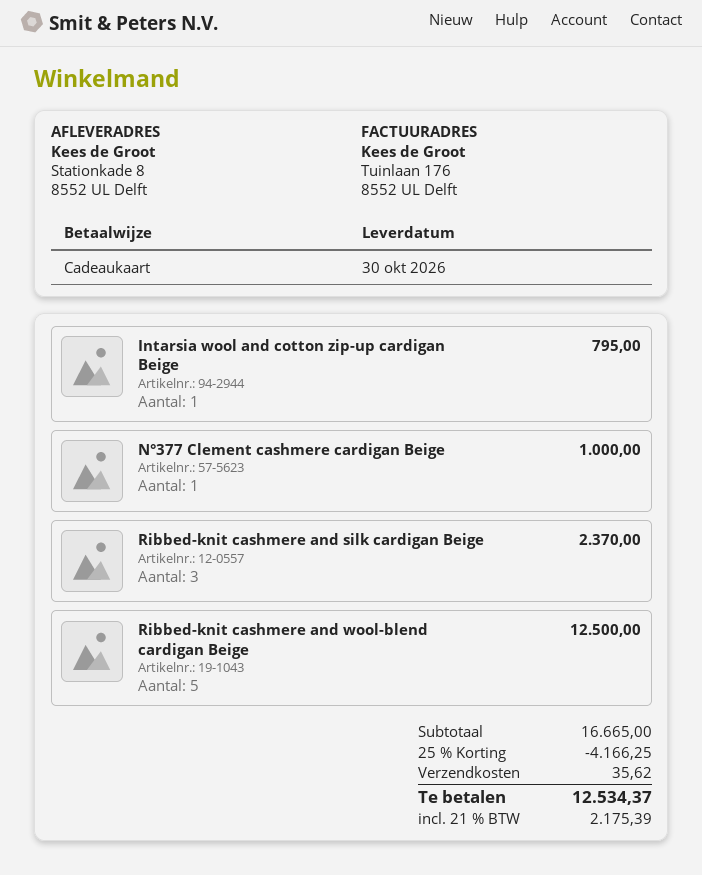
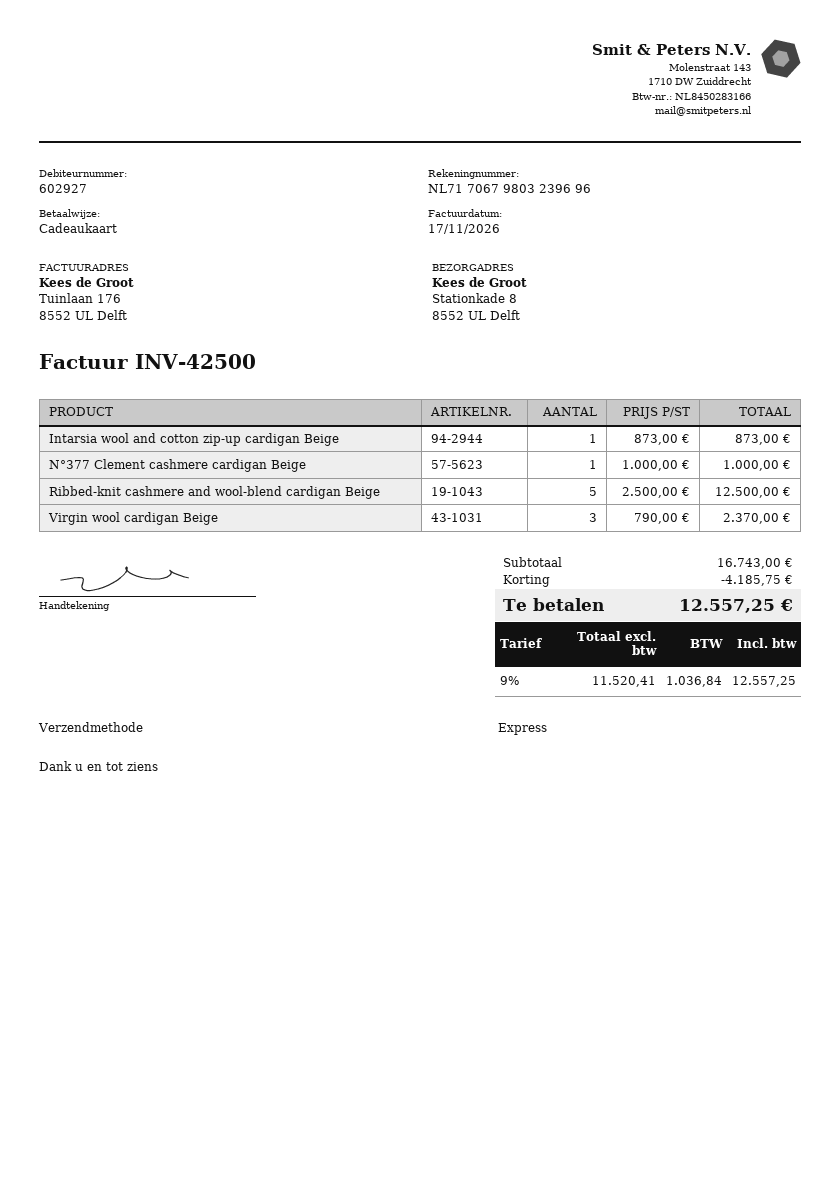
Intarsia wool and cotton zip-up cardigan Beige: 1 for 795.00 -> 1 for 873.00
Ribbed-knit cashmere and silk cardigan Beige: 3 for 2370.00 -> none
Virgin wool cardigan Beige: none -> 3 for 2370.00
subtotal: 16665.00 -> 16743.00
discount: 4166.25 -> 4185.75
shipping: 35.62 -> none
tax: 21% = 2175.39 -> 9% = 1036.84
total: 12534.37 -> 12557.25

